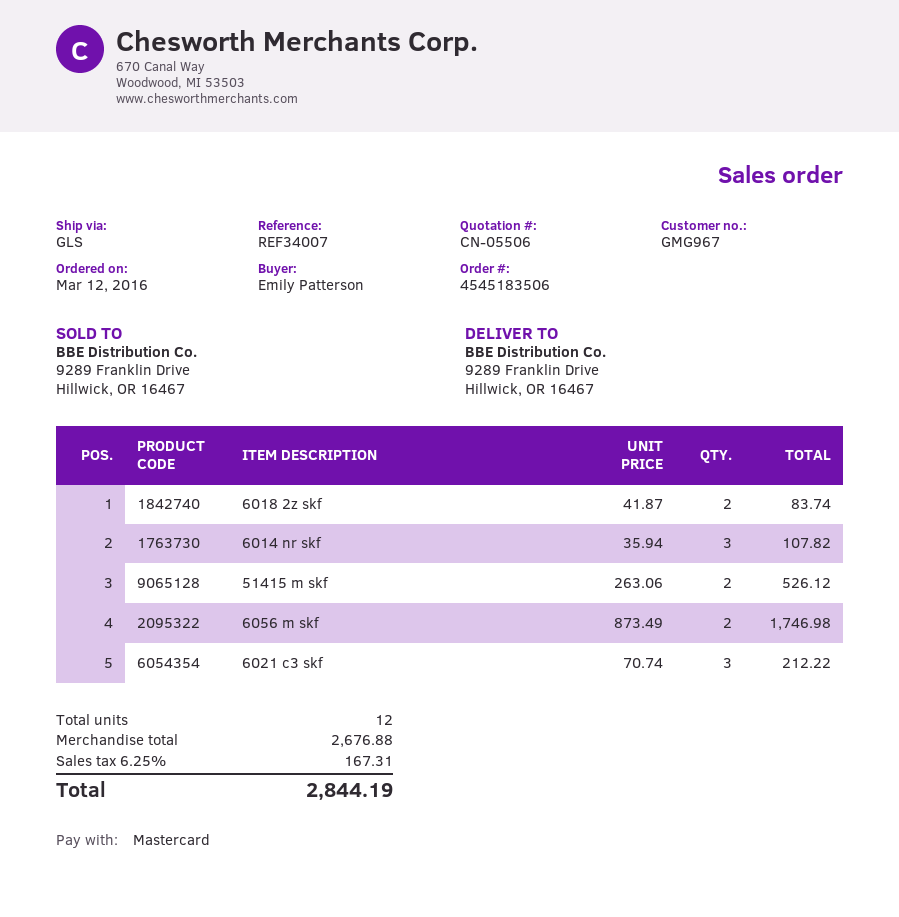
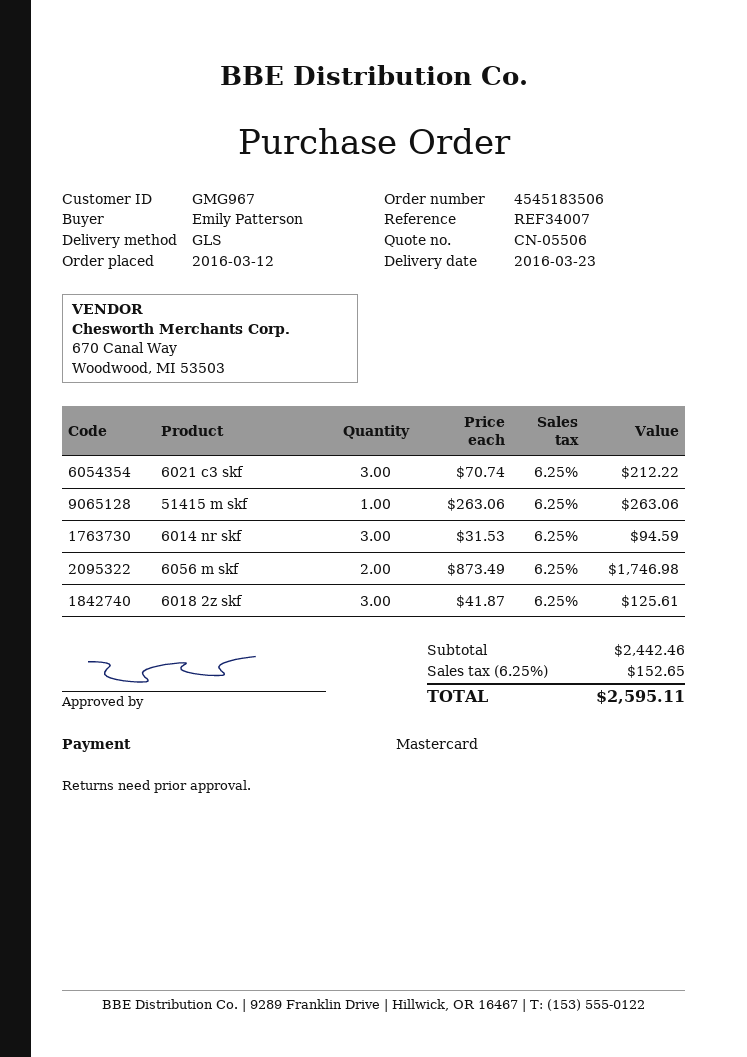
6018 2z skf: 2 x 41.87 = 83.74 -> 3 x 41.87 = 125.61
6014 nr skf: 3 x 35.94 = 107.82 -> 3 x 31.53 = 94.59
51415 m skf: 2 x 263.06 = 526.12 -> 1 x 263.06 = 263.06
subtotal: 2676.88 -> 2442.46
tax: 6.25% = 167.31 -> 6.25% = 152.65
total: 2844.19 -> 2595.11

